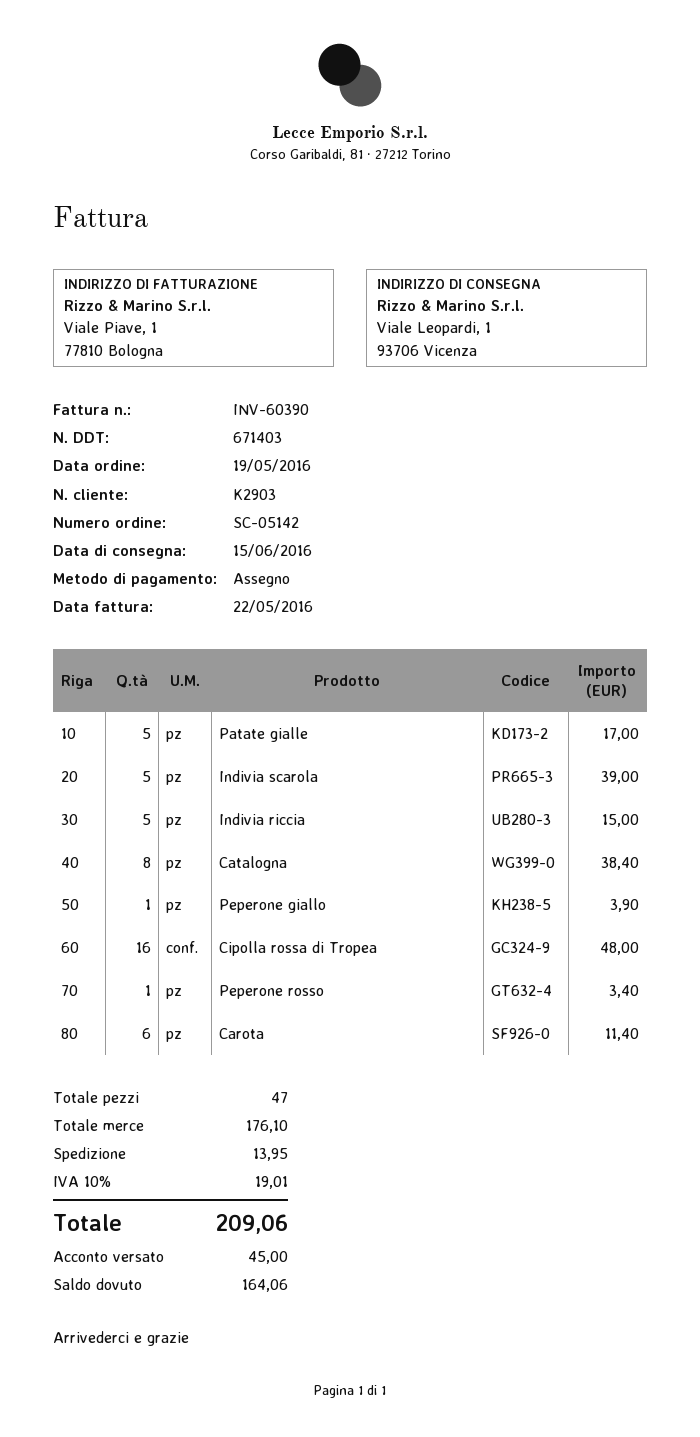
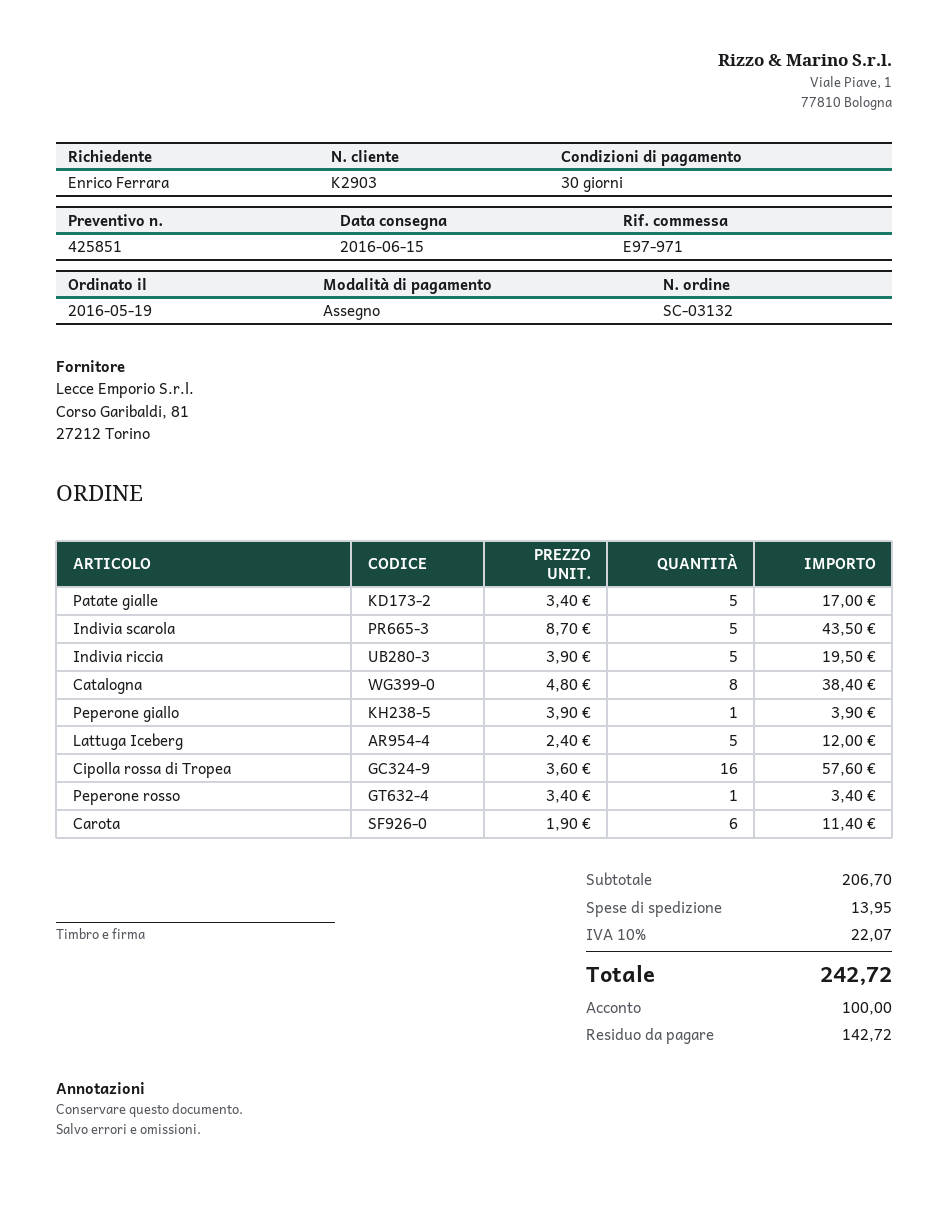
order number: SC-05142 -> SC-03132
Indivia scarola: 5 for 39.00 -> 5 for 43.50
Indivia riccia: 5 for 15.00 -> 5 for 19.50
Cipolla rossa di Tropea: 16 for 48.00 -> 16 for 57.60
Lattuga Iceberg: none -> 5 for 12.00
subtotal: 176.10 -> 206.70
tax: 10% = 19.01 -> 10% = 22.07
total: 209.06 -> 242.72
deposit: 45.00 -> 100.00
balance: 164.06 -> 142.72

